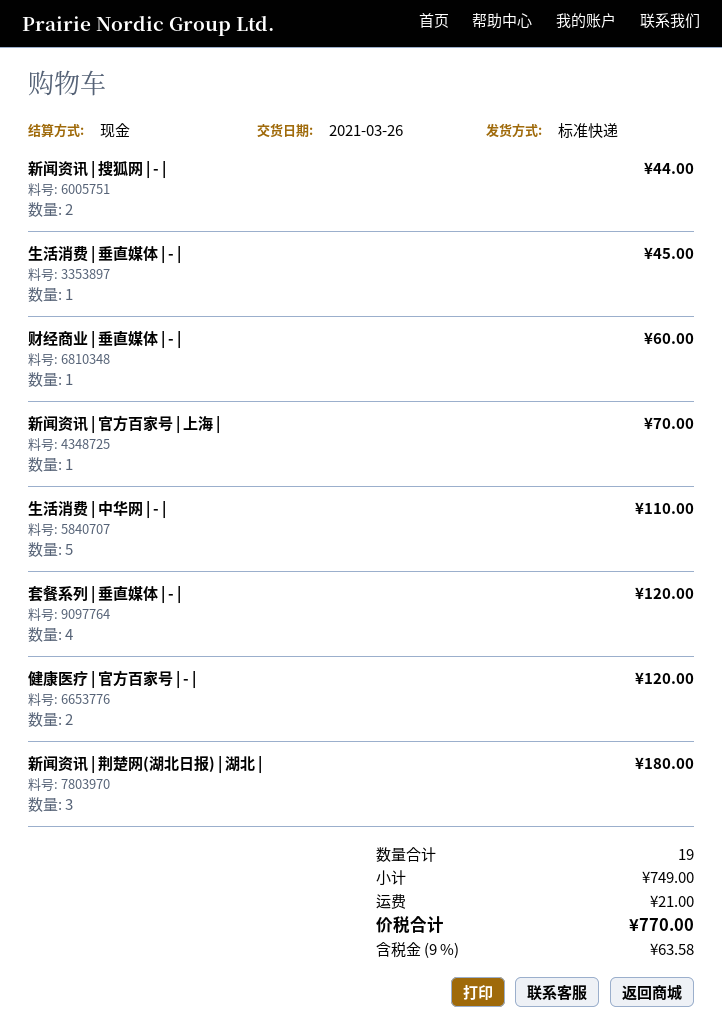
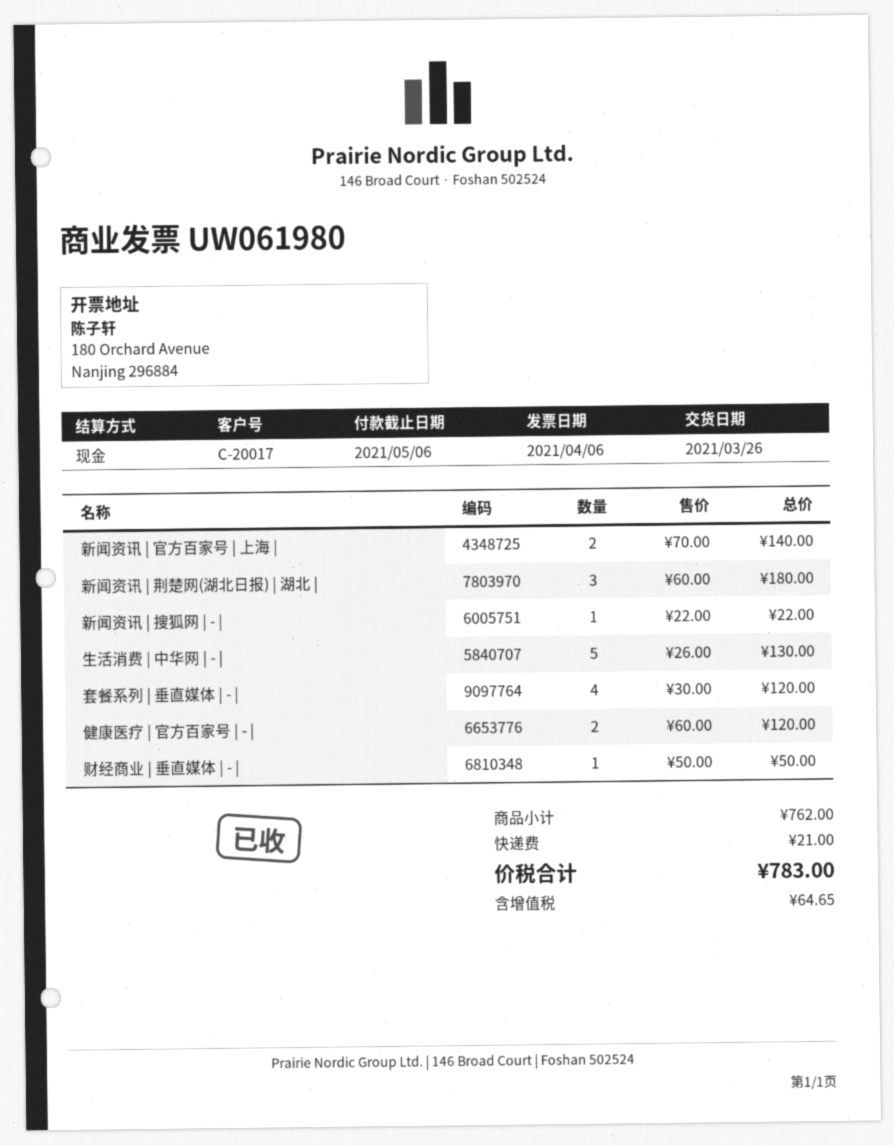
新闻资讯 | 搜狐网 | - |: 2 for 44.00 -> 1 for 22.00
生活消费 | 垂直媒体 | - |: 1 for 45.00 -> none
财经商业 | 垂直媒体 | - |: 1 for 60.00 -> 1 for 50.00
新闻资讯 | 官方百家号 | 上海 |: 1 for 70.00 -> 2 for 140.00
生活消费 | 中华网 | - |: 5 for 110.00 -> 5 for 130.00
subtotal: 749.00 -> 762.00
tax: 63.58 -> 64.65
total: 770.00 -> 783.00

